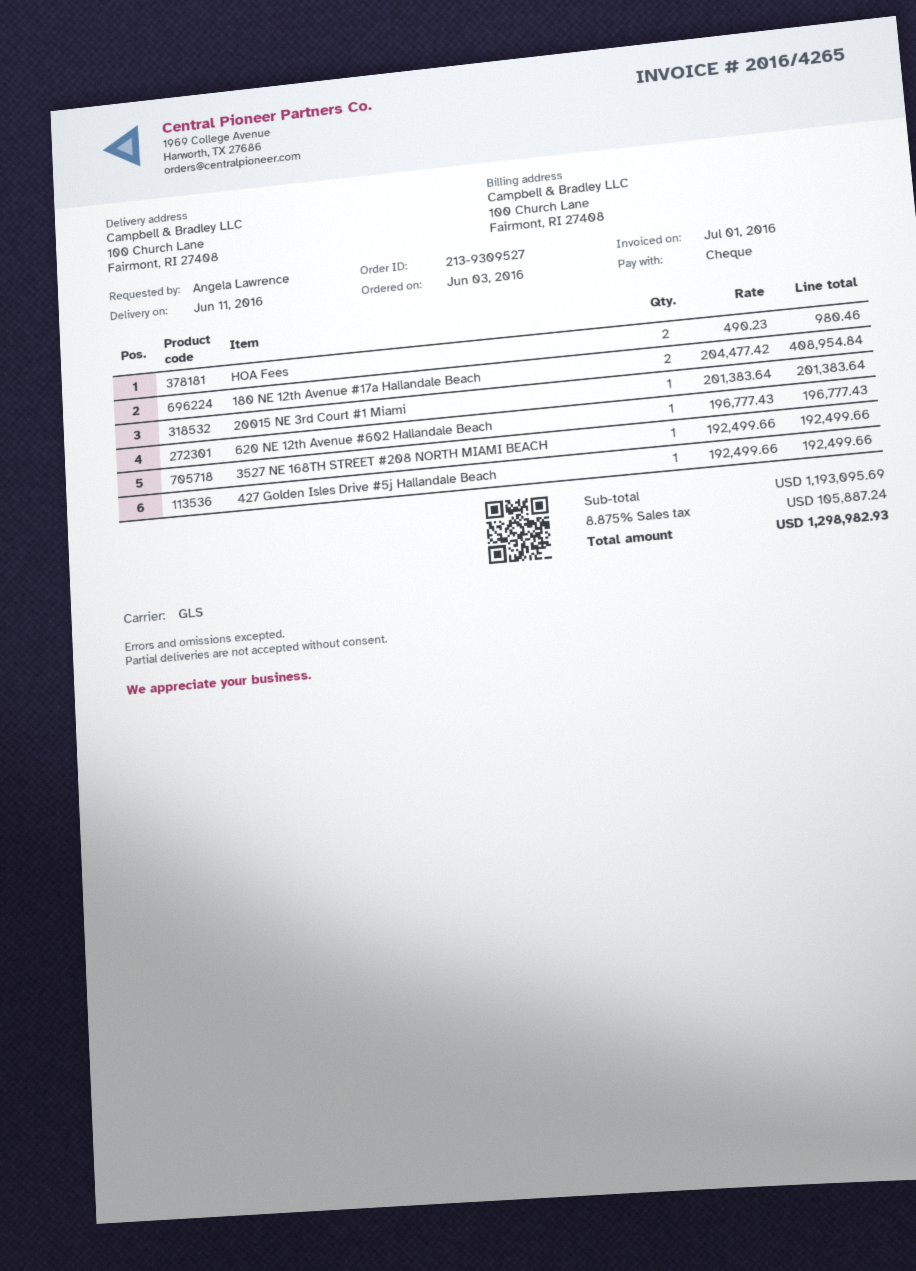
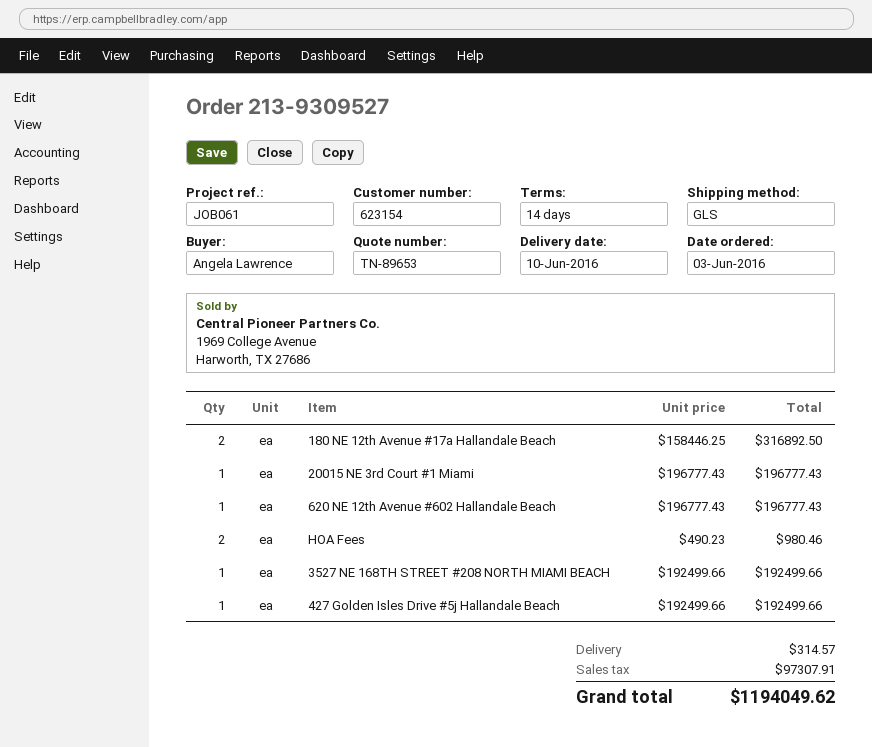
delivery date: 2016-06-11 -> 2016-06-10
180 NE 12th Avenue #17a Hallandale Beach: 2 x 204477.42 = 408954.84 -> 2 x 158446.25 = 316892.50
20015 NE 3rd Court #1 Miami: 1 x 201383.64 = 201383.64 -> 1 x 196777.43 = 196777.43
shipping: none -> 314.57
tax: 105887.24 -> 97307.91
total: 1298982.93 -> 1194049.62

